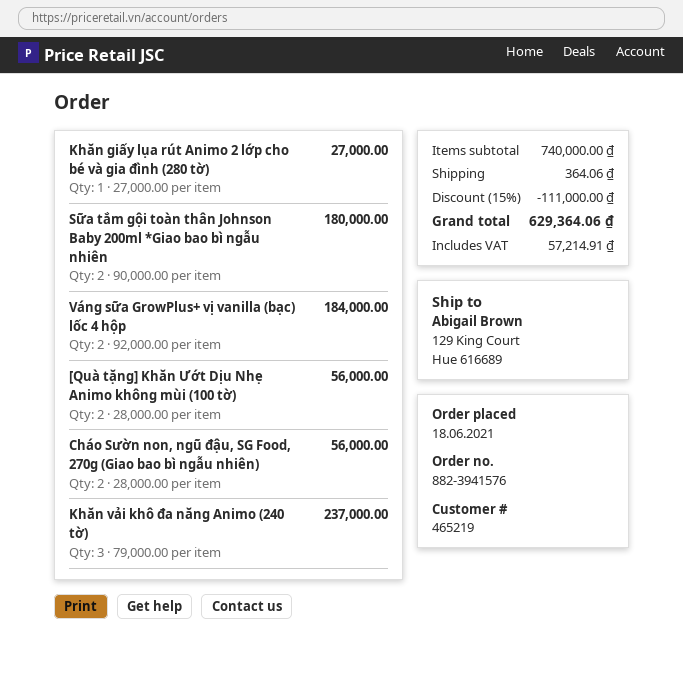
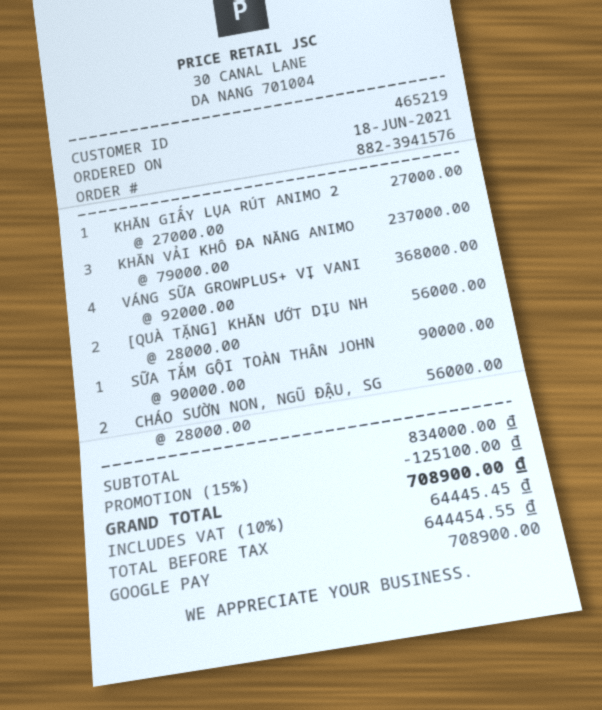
Sữa tắm gội toàn thân Johnson Baby 200ml *Giao bao bì ngẫu nhiên: 2 x 90000.00 = 180000.00 -> 1 x 90000.00 = 90000.00
Váng sữa GrowPlus+ vị vanilla (bạc) lốc 4 hộp: 2 x 92000.00 = 184000.00 -> 4 x 92000.00 = 368000.00
subtotal: 740000.00 -> 834000.00
discount: 15% = 111000.00 -> 15% = 125100.00
shipping: 364.06 -> none
tax: 57214.91 -> 64445.45
total: 629364.06 -> 708900.00

